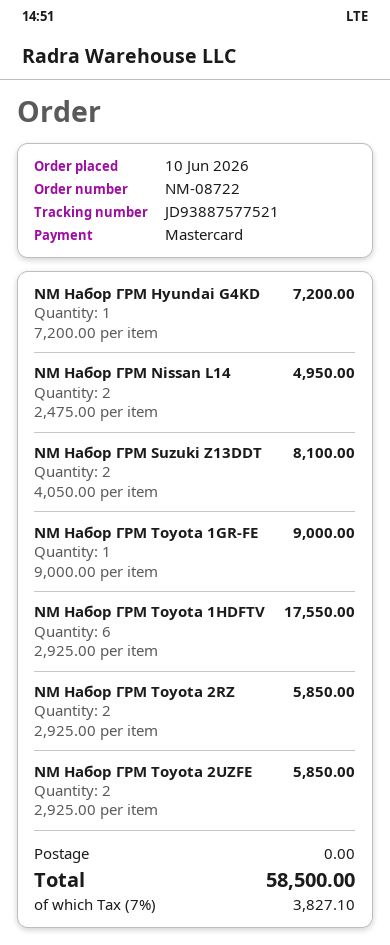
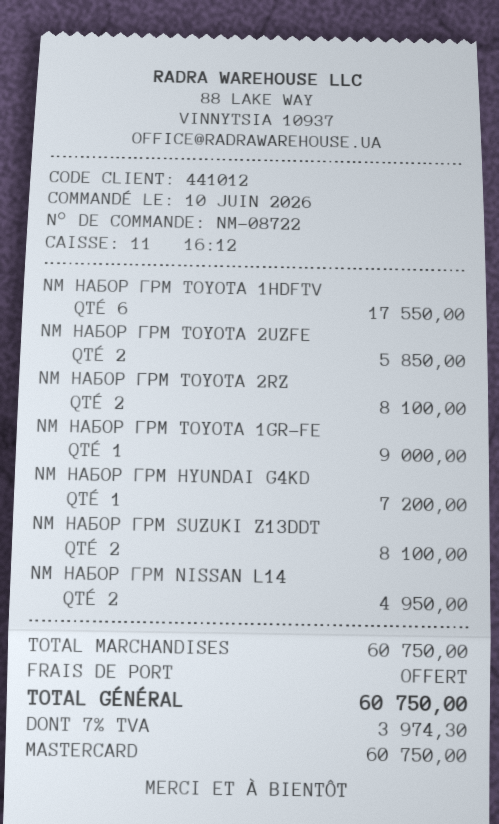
NM Набор ГРМ Toyota 2RZ: 2 for 5850.00 -> 2 for 8100.00
tax: 7% = 3827.10 -> 7% = 3974.30
total: 58500.00 -> 60750.00

